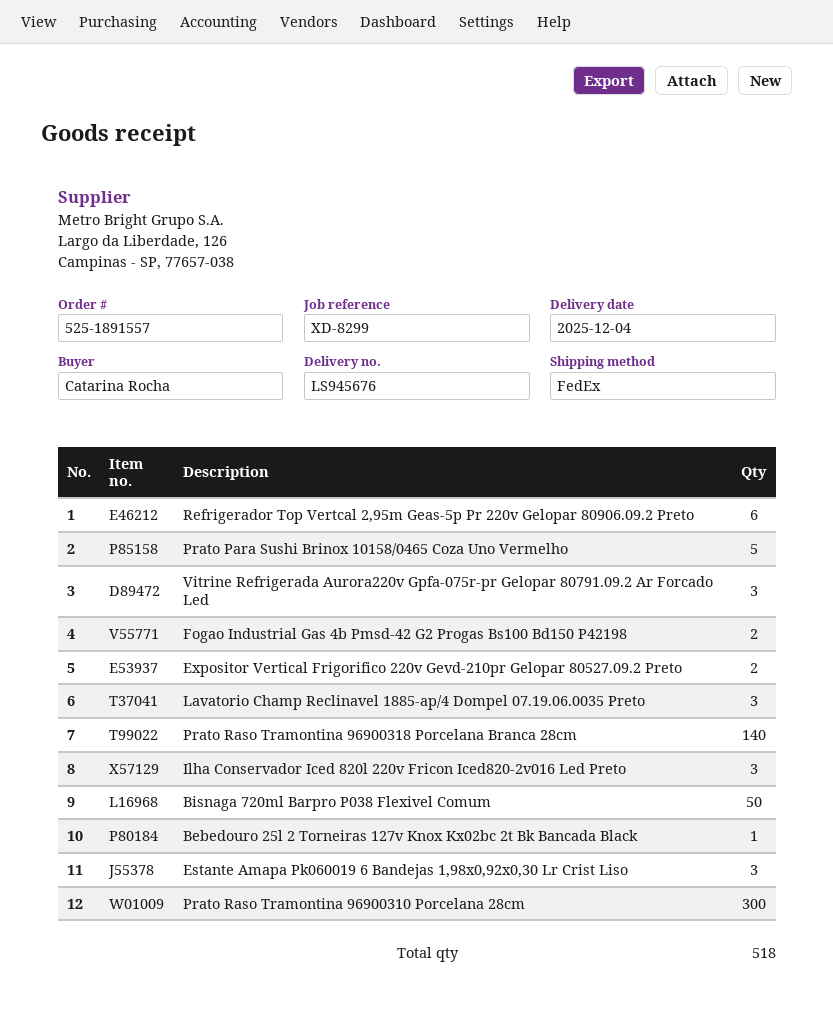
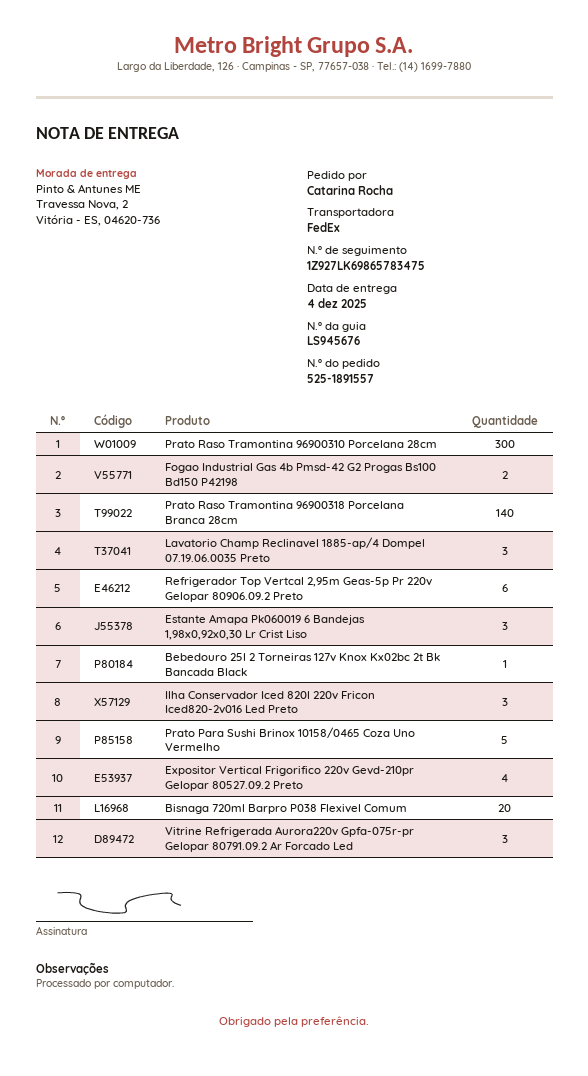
Expositor Vertical Frigorifico 220v Gevd-210pr Gelopar 80527.09.2 Preto: 2 -> 4
Bisnaga 720ml Barpro P038 Flexivel Comum: 50 -> 20

